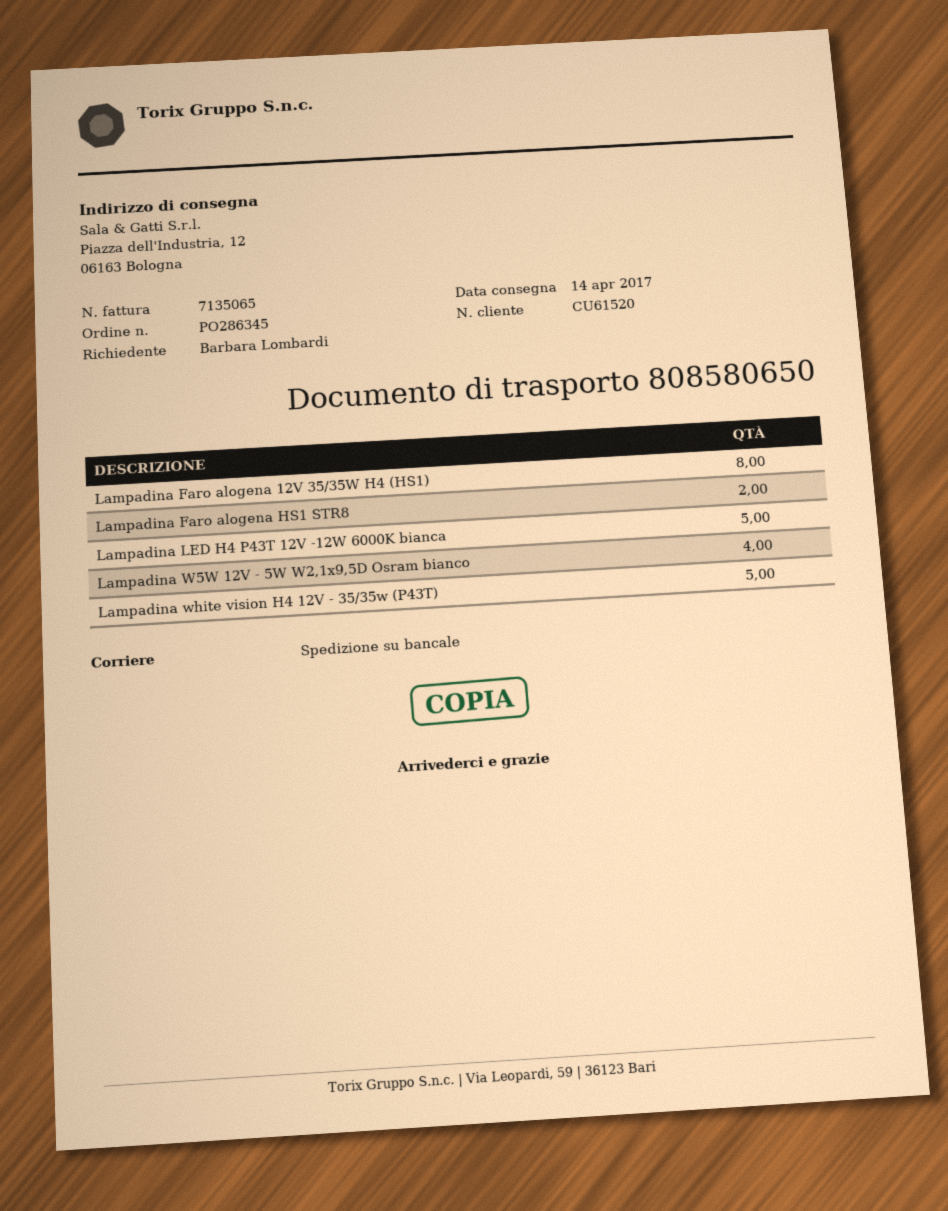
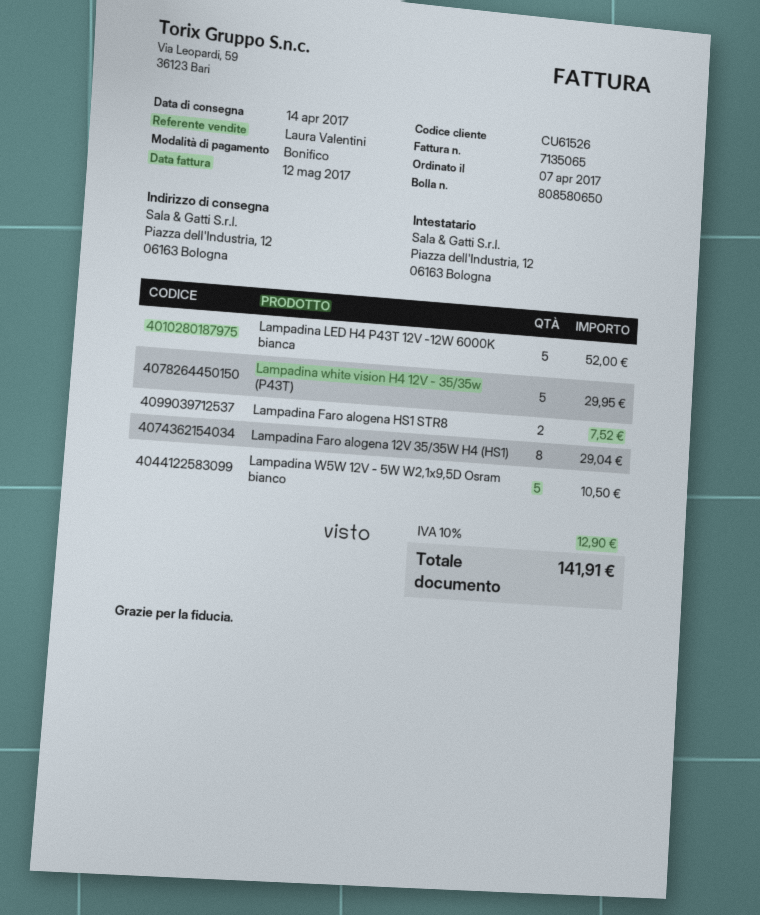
customer number: CU61520 -> CU61526
Lampadina W5W 12V - 5W W2,1x9,5D Osram bianco: 4 -> 5

